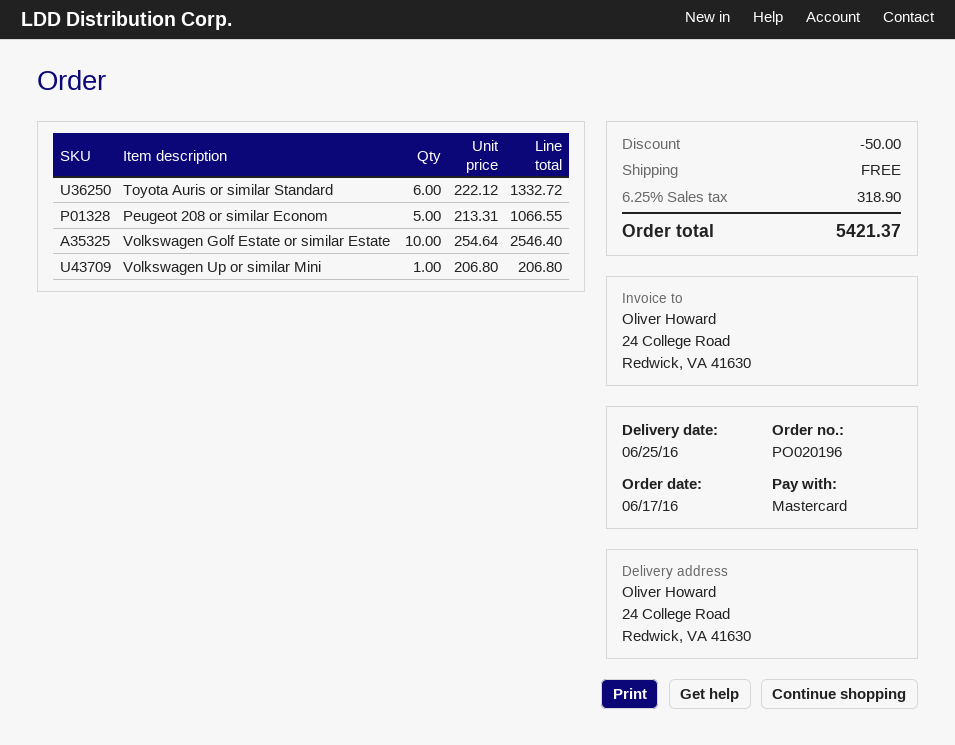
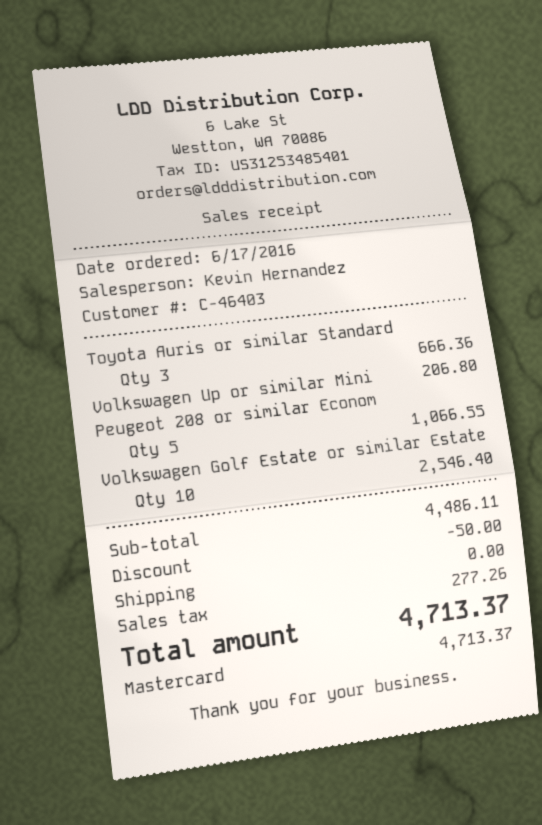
Toyota Auris or similar Standard: 6 for 1332.72 -> 3 for 666.36
tax: 318.90 -> 277.26
total: 5421.37 -> 4713.37

